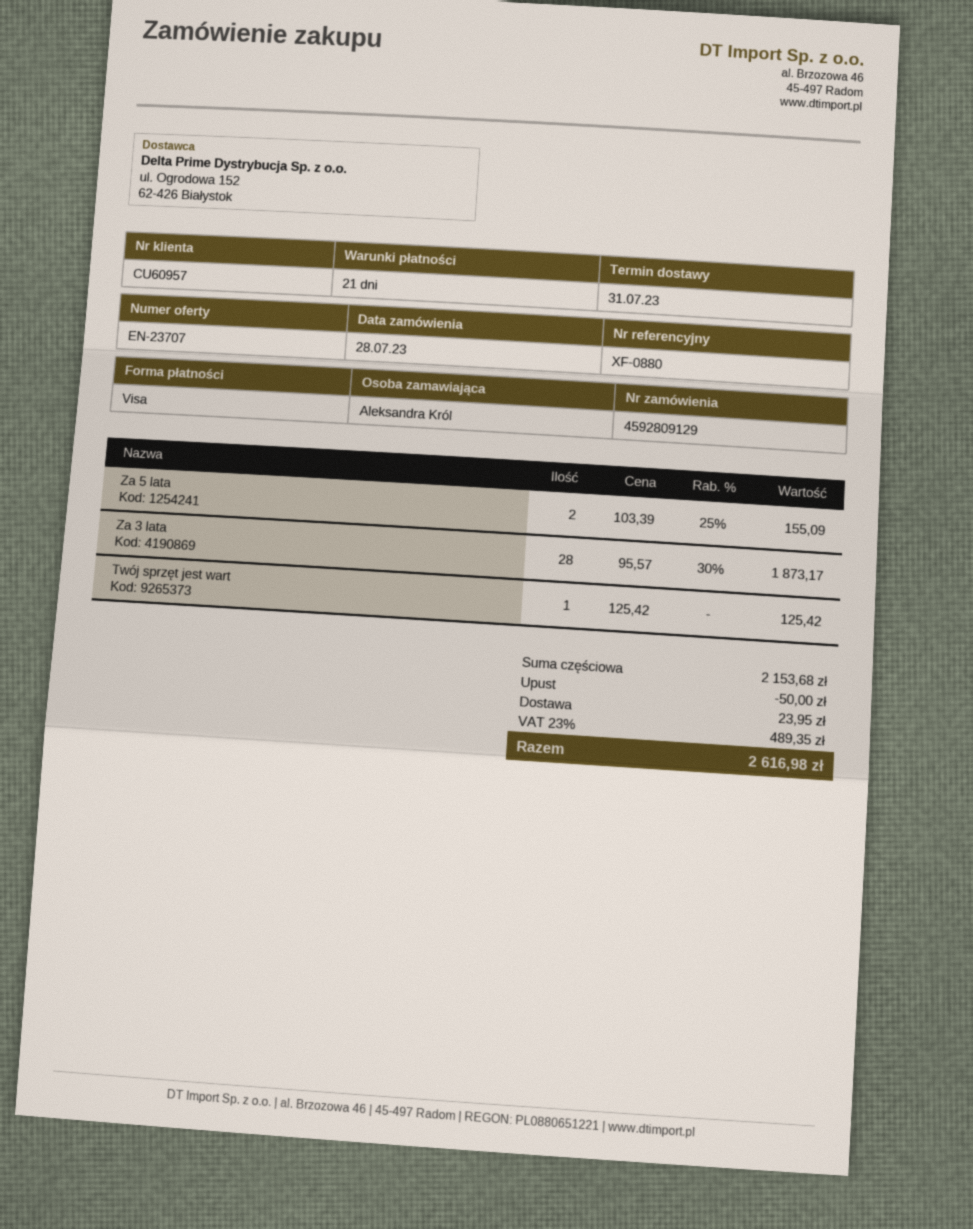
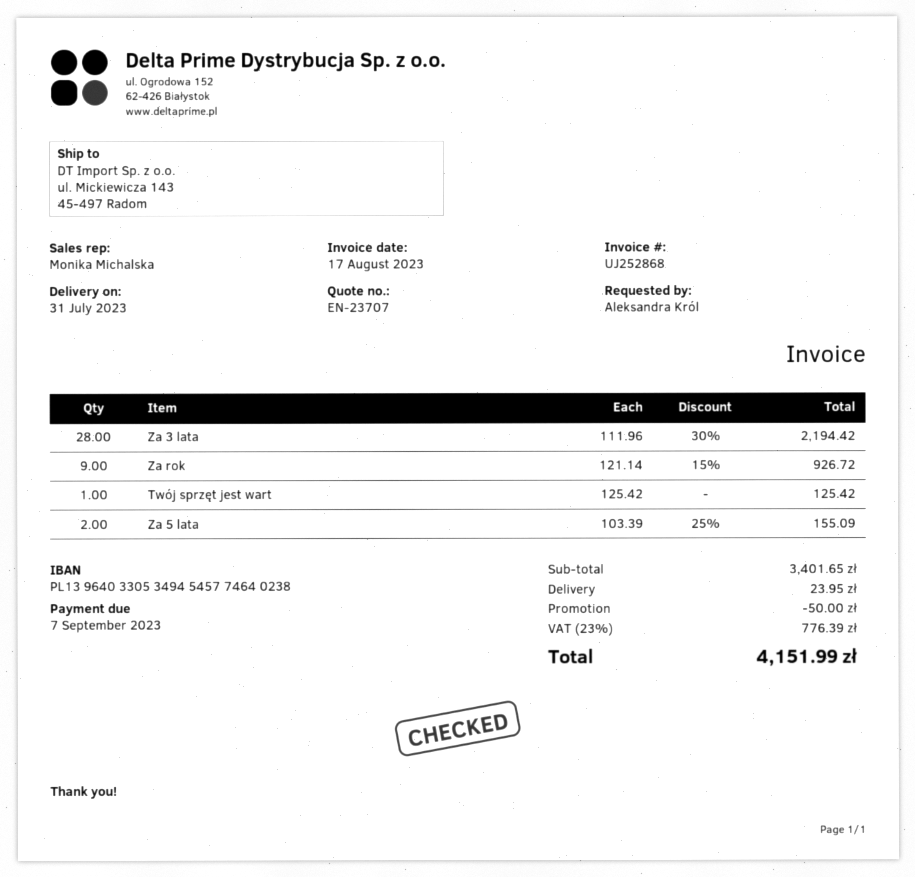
Za 3 lata: 28 x 95.57 - 30% = 1873.17 -> 28 x 111.96 - 30% = 2194.42
Za rok: none -> 9 x 121.14 - 15% = 926.72
subtotal: 2153.68 -> 3401.65
tax: 23% = 489.35 -> 23% = 776.39
total: 2616.98 -> 4151.99

